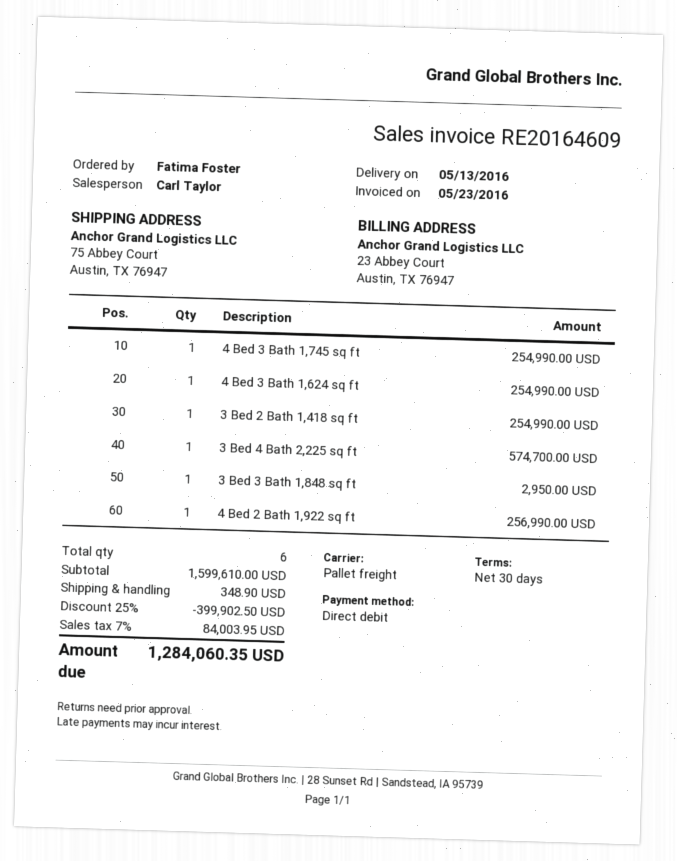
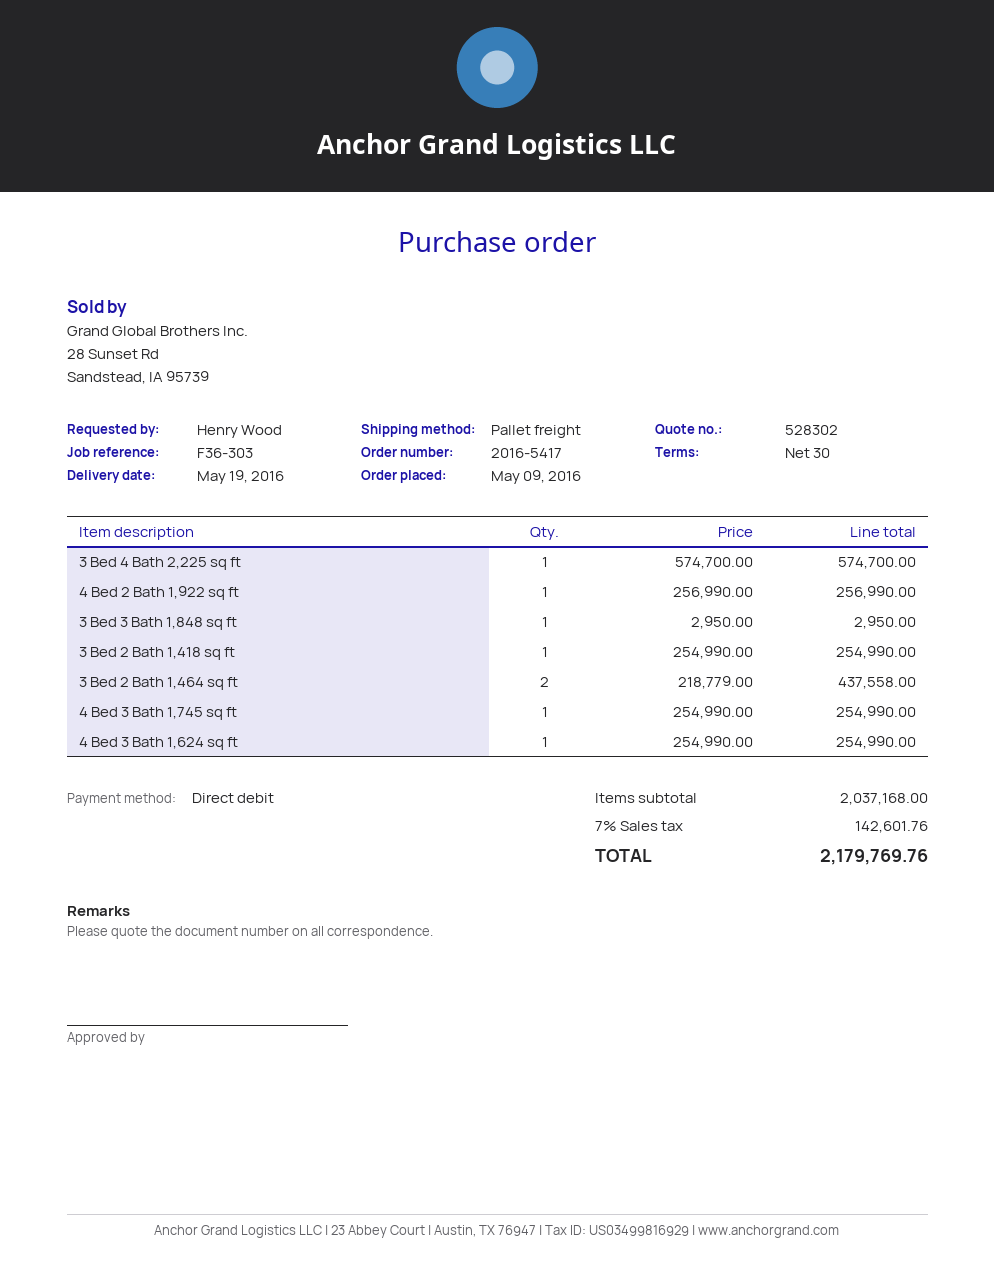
delivery date: 2016-05-13 -> 2016-05-19
ordered by: Fatima Foster -> Henry Wood
3 Bed 2 Bath 1,464 sq ft: none -> 2 for 437558.00
subtotal: 1599610.00 -> 2037168.00
discount: 25% = 399902.50 -> none
shipping: 348.90 -> none
tax: 7% = 84003.95 -> 7% = 142601.76
total: 1284060.35 -> 2179769.76

